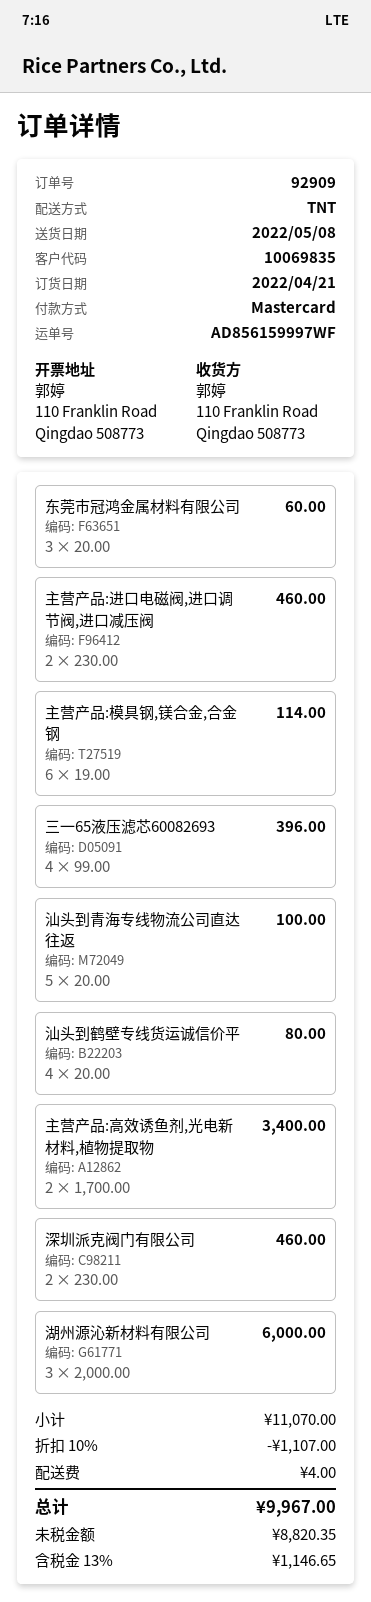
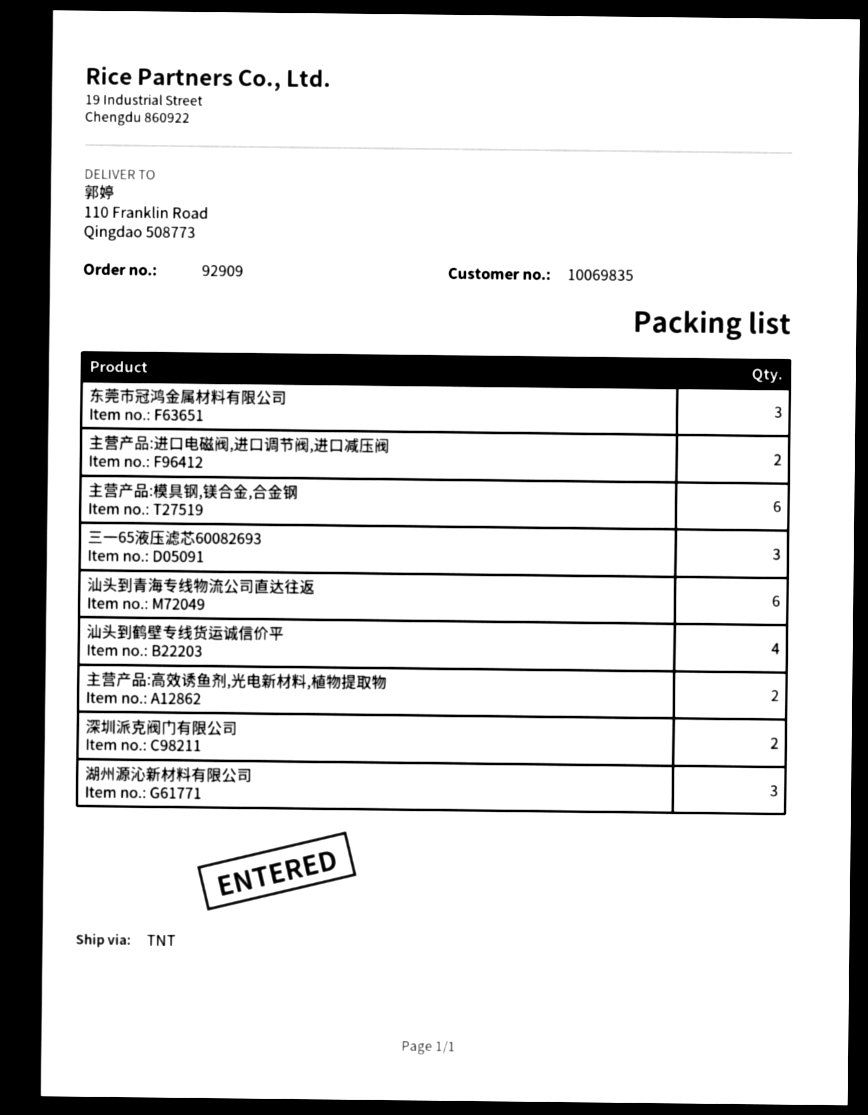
三一65液压滤芯60082693: 4 -> 3
汕头到青海专线物流公司直达往返: 5 -> 6

